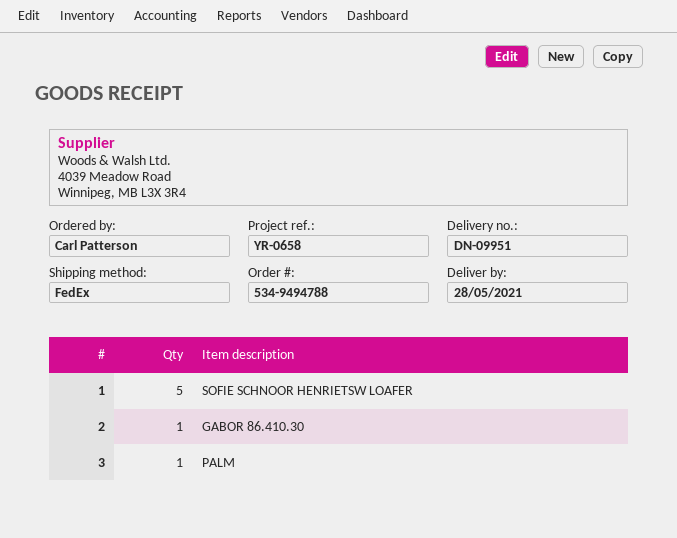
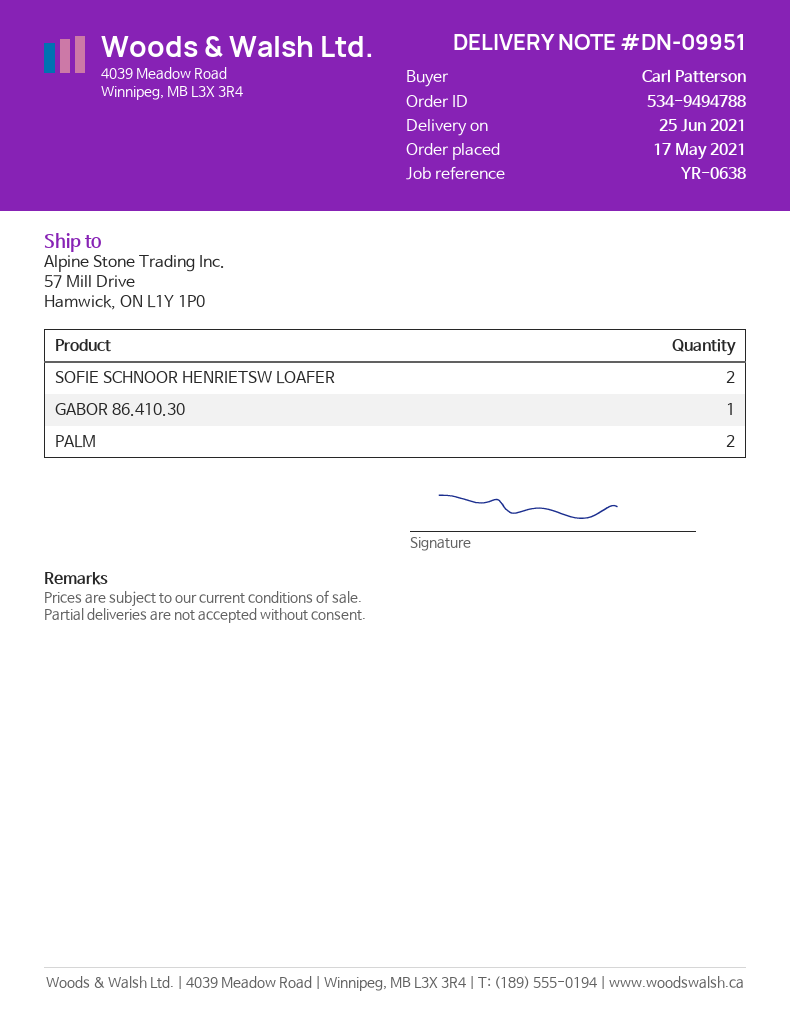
delivery date: 2021-05-28 -> 2021-06-25
reference: YR-0658 -> YR-0638
SOFIE SCHNOOR HENRIETSW LOAFER: 5 -> 2
PALM: 1 -> 2

